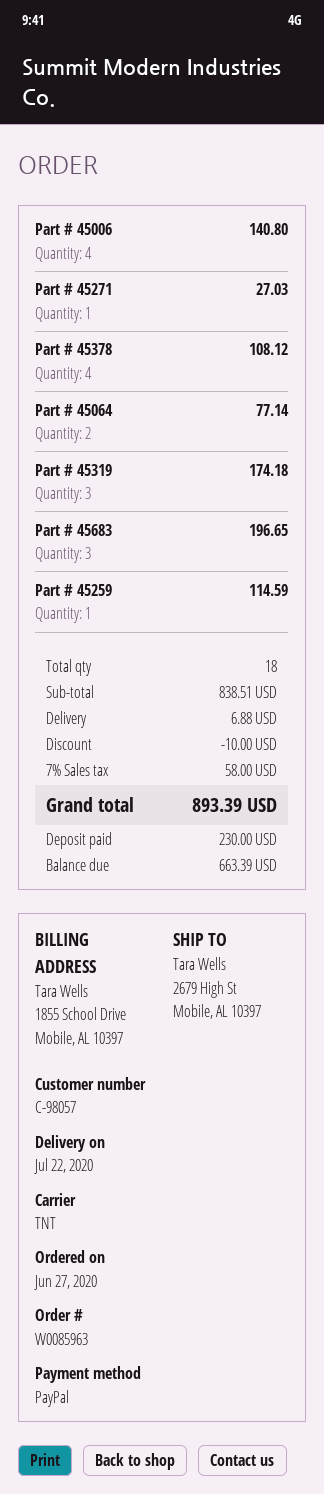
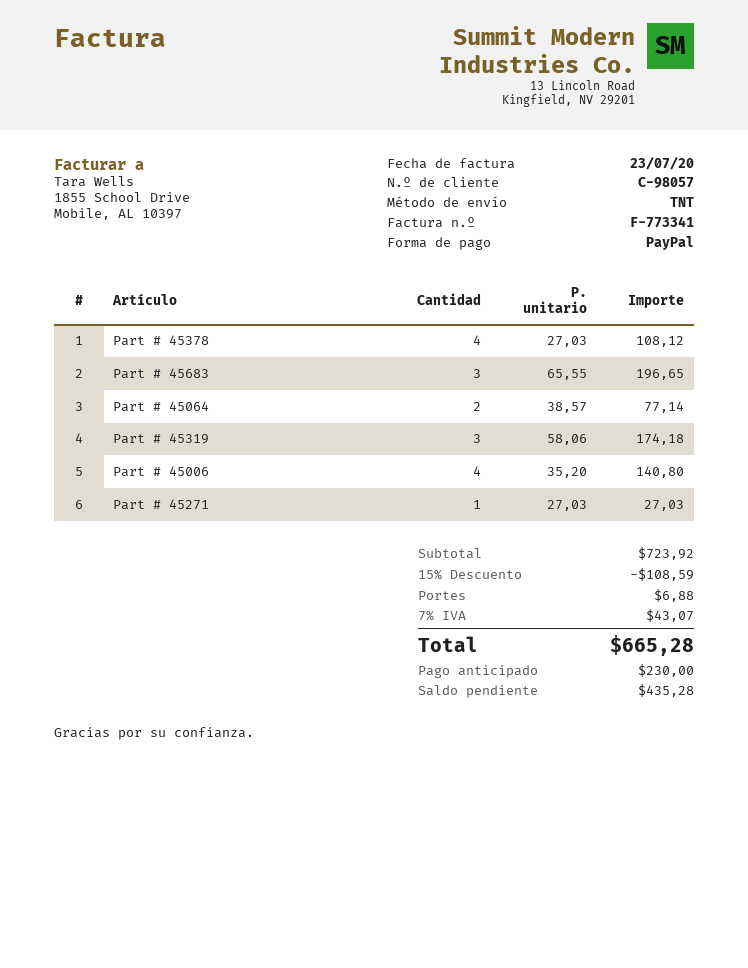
Part # 45259: 1 for 114.59 -> none
subtotal: 838.51 -> 723.92
discount: 10.00 -> 108.59
tax: 7% = 58.00 -> 7% = 43.07
total: 893.39 -> 665.28
balance: 663.39 -> 435.28

